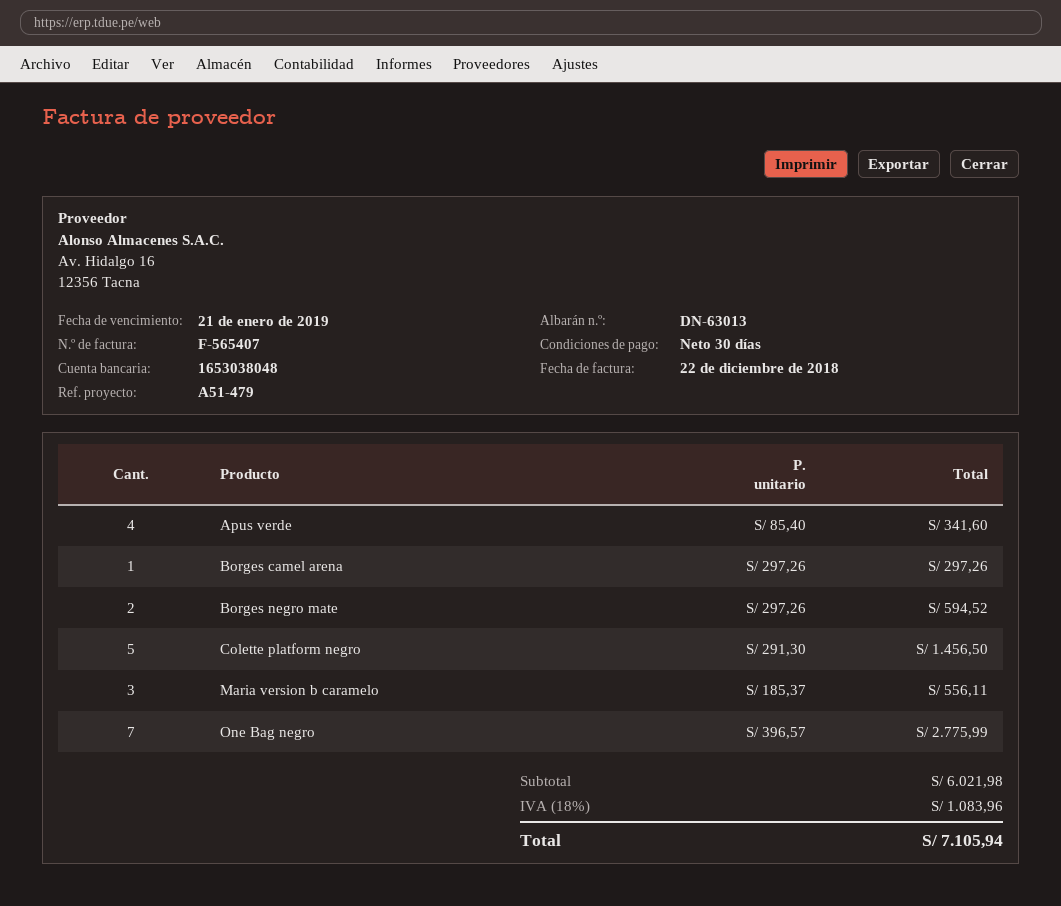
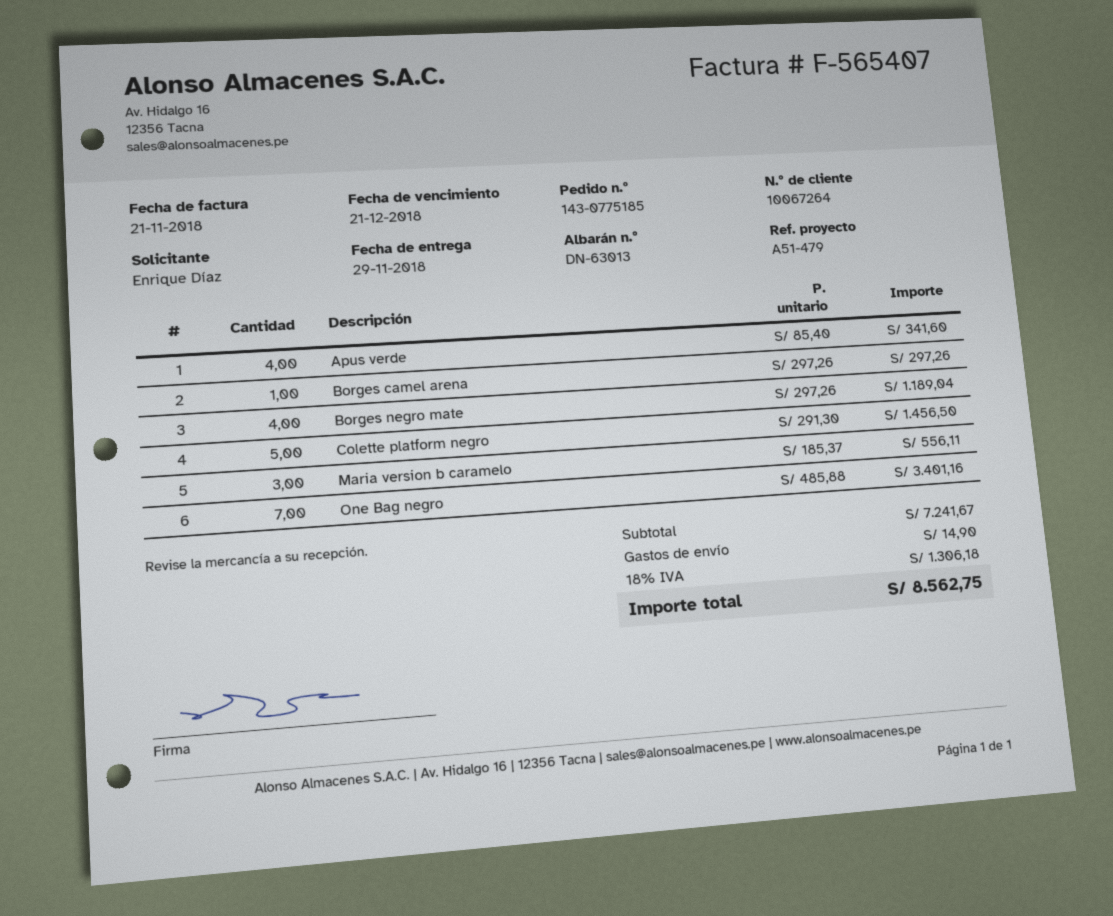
invoice date: 2018-12-22 -> 2018-11-21
due date: 2019-01-21 -> 2018-12-21
Borges negro mate: 2 x 297.26 = 594.52 -> 4 x 297.26 = 1189.04
One Bag negro: 7 x 396.57 = 2775.99 -> 7 x 485.88 = 3401.16
subtotal: 6021.98 -> 7241.67
shipping: none -> 14.90
tax: 18% = 1083.96 -> 18% = 1306.18
total: 7105.94 -> 8562.75

